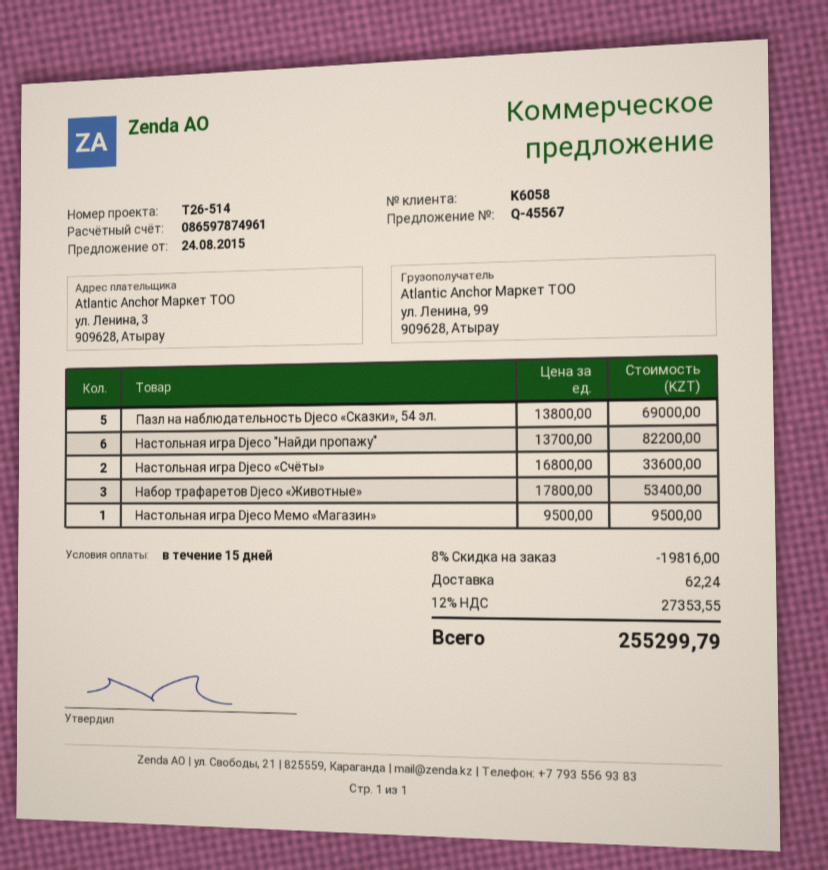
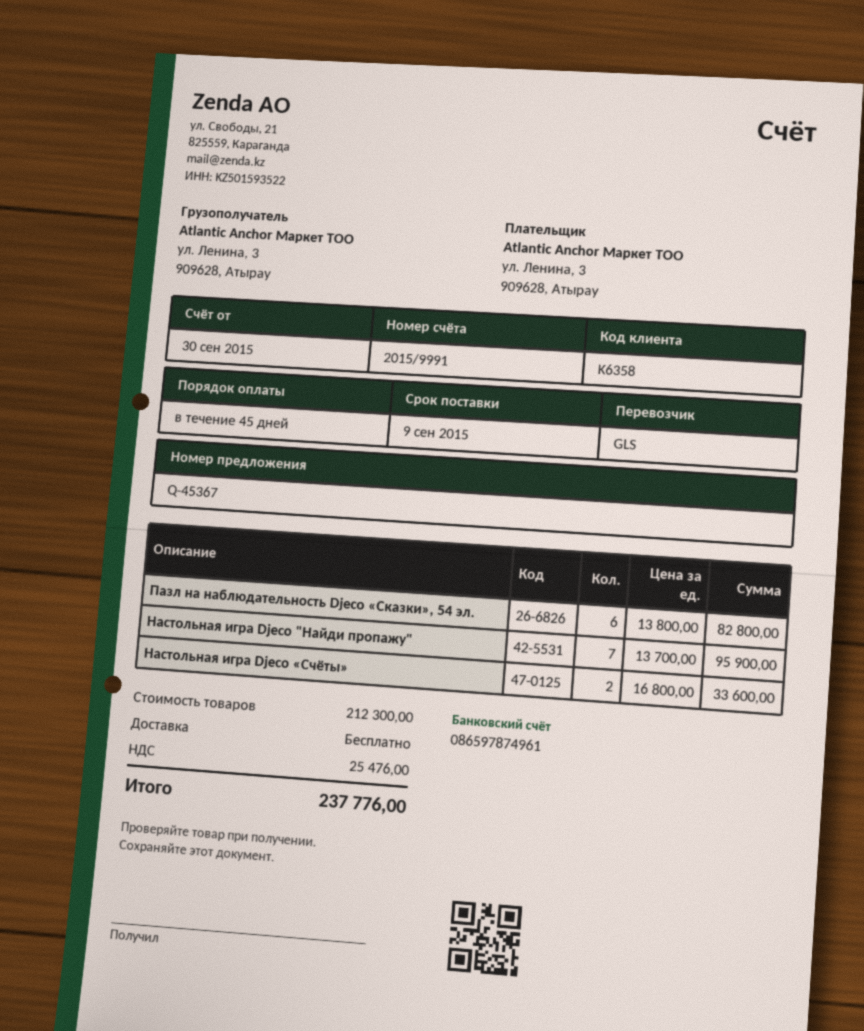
quote number: Q-45567 -> Q-45367
payment terms: 15 days -> 45 days
customer number: K6058 -> K6358
ship to: ул. Ленина, 99, 909628, Атырау -> ул. Ленина, 3, 909628, Атырау
Пазл на наблюдательность Djeco «Сказки», 54 эл.: 5 x 13800.00 = 69000.00 -> 6 x 13800.00 = 82800.00
Настольная игра Djeco "Найди пропажу": 6 x 13700.00 = 82200.00 -> 7 x 13700.00 = 95900.00
Набор трафаретов Djeco «Животные»: 3 x 17800.00 = 53400.00 -> none
Настольная игра Djeco Мемо «Магазин»: 1 x 9500.00 = 9500.00 -> none
discount: 8% = 19816.00 -> none
shipping: 62.24 -> 0.00
tax: 27353.55 -> 25476.00
total: 255299.79 -> 237776.00

